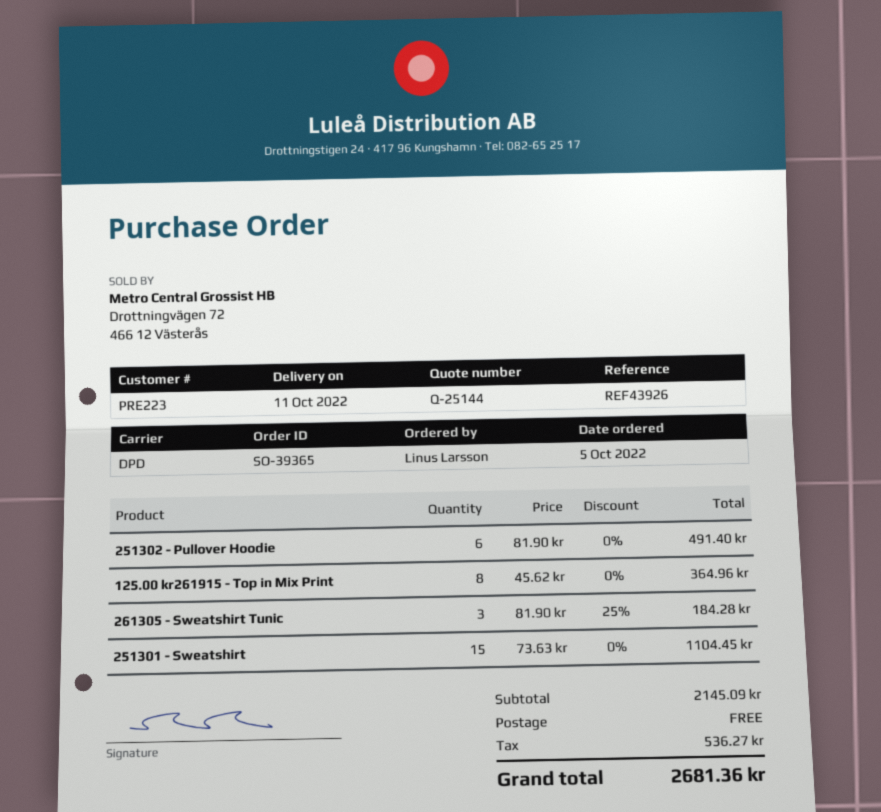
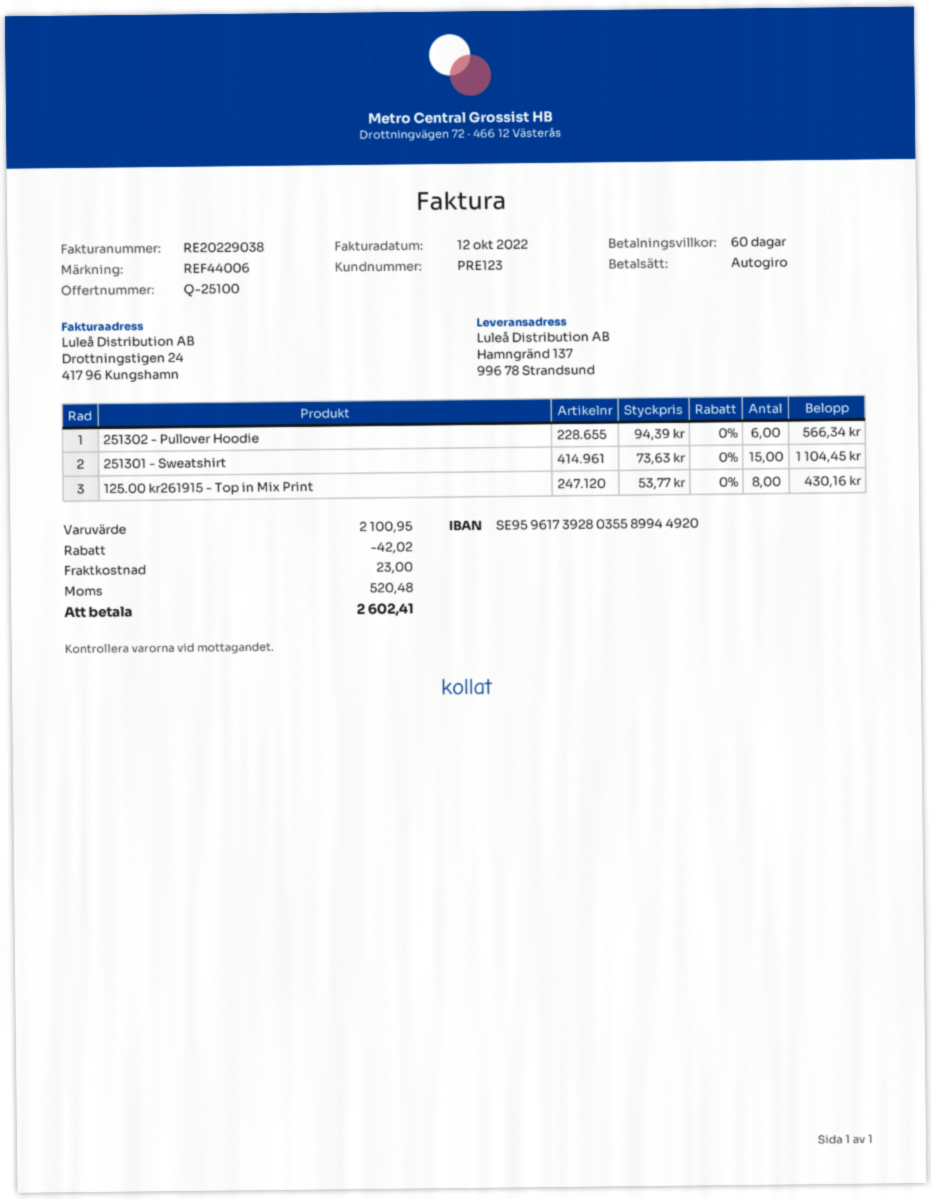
quote number: Q-25144 -> Q-25100
customer number: PRE223 -> PRE123
reference: REF43926 -> REF44006
251302 - Pullover Hoodie: 6 x 81.90 = 491.40 -> 6 x 94.39 = 566.34
125.00 kr261915 - Top in Mix Print: 8 x 45.62 = 364.96 -> 8 x 53.77 = 430.16
261305 - Sweatshirt Tunic: 3 x 81.90 - 25% = 184.28 -> none
subtotal: 2145.09 -> 2100.95
discount: none -> 42.02
shipping: 0.00 -> 23.00
tax: 536.27 -> 520.48
total: 2681.36 -> 2602.41

